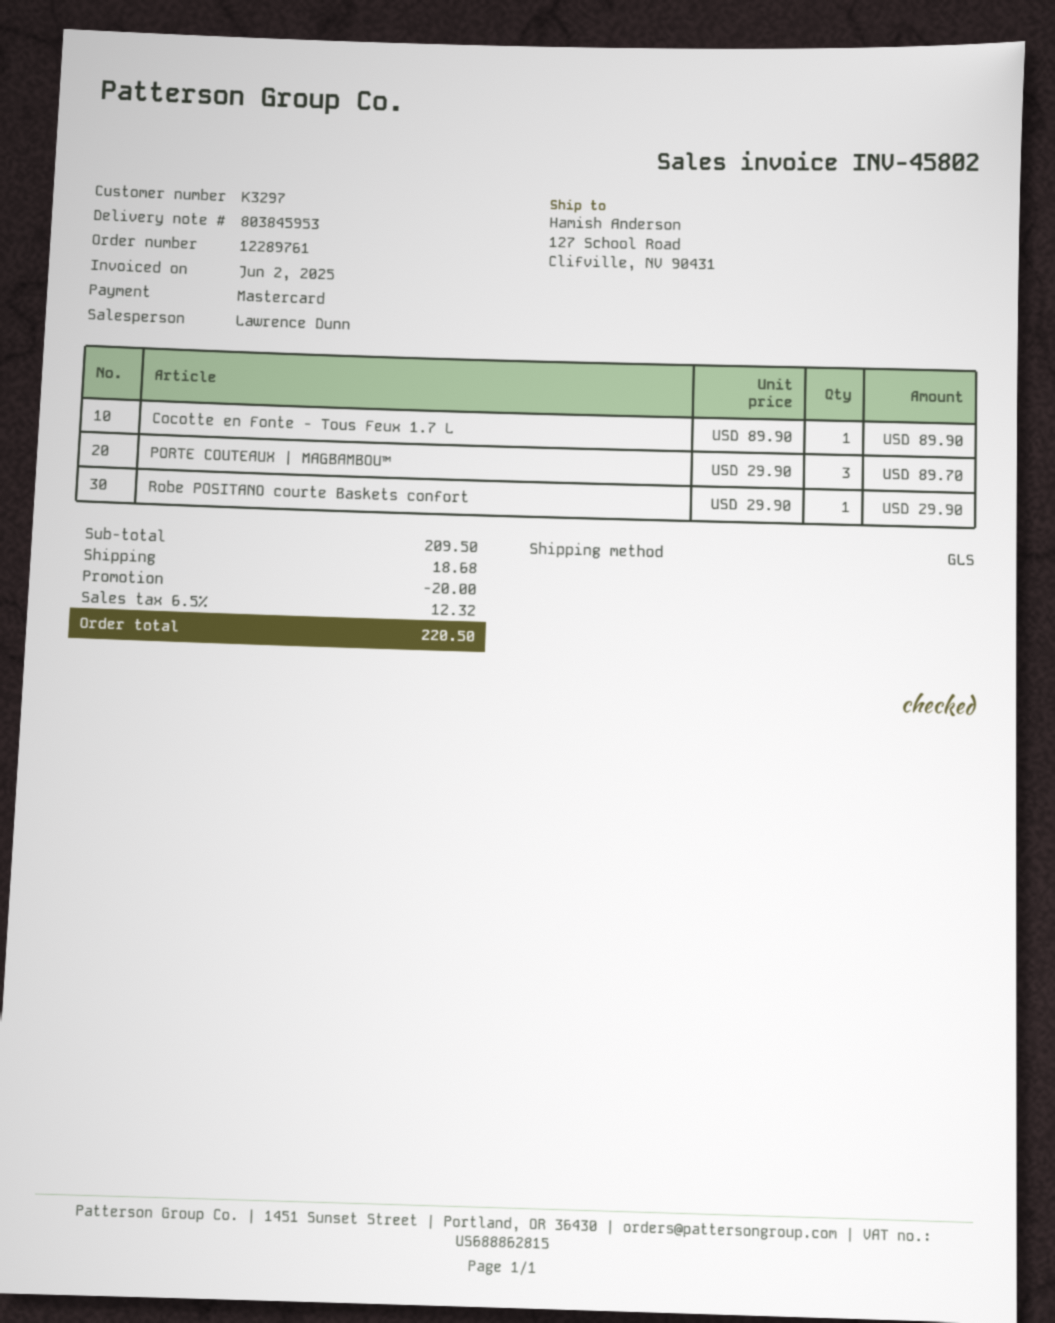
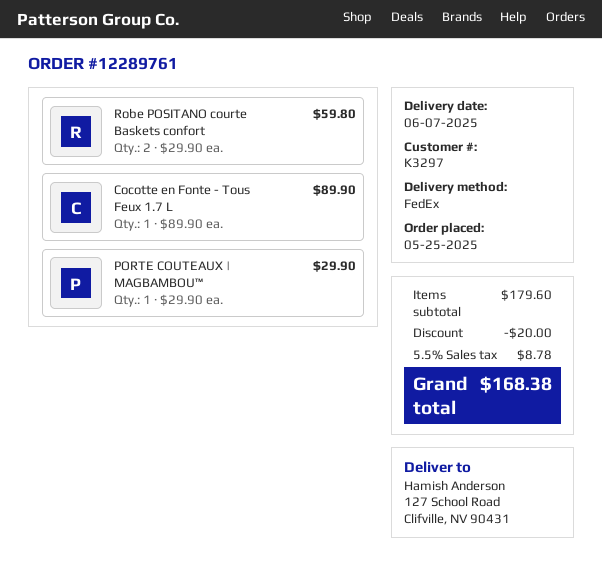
shipping method: GLS -> FedEx
PORTE COUTEAUX | MAGBAMBOU™: 3 x 29.90 = 89.70 -> 1 x 29.90 = 29.90
Robe POSITANO courte Baskets confort: 1 x 29.90 = 29.90 -> 2 x 29.90 = 59.80
subtotal: 209.50 -> 179.60
shipping: 18.68 -> none
tax: 6.5% = 12.32 -> 5.5% = 8.78
total: 220.50 -> 168.38

